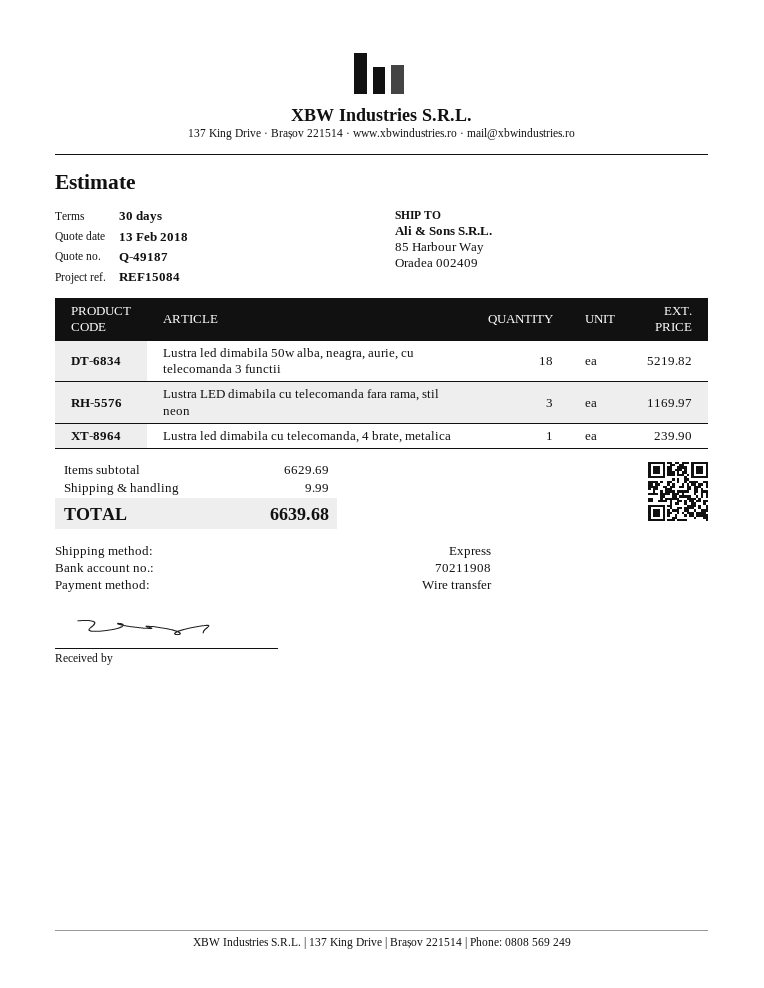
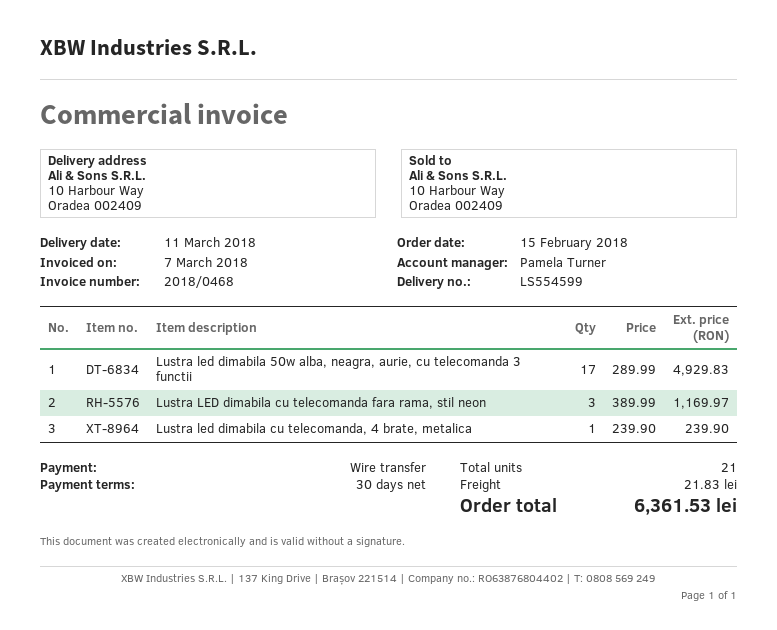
ship to: 85 Harbour Way, Oradea 002409 -> 10 Harbour Way, Oradea 002409
Lustra led dimabila 50w alba, neagra, aurie, cu telecomanda 3 functii: 18 for 5219.82 -> 17 for 4929.83
shipping: 9.99 -> 21.83
total: 6639.68 -> 6361.53

